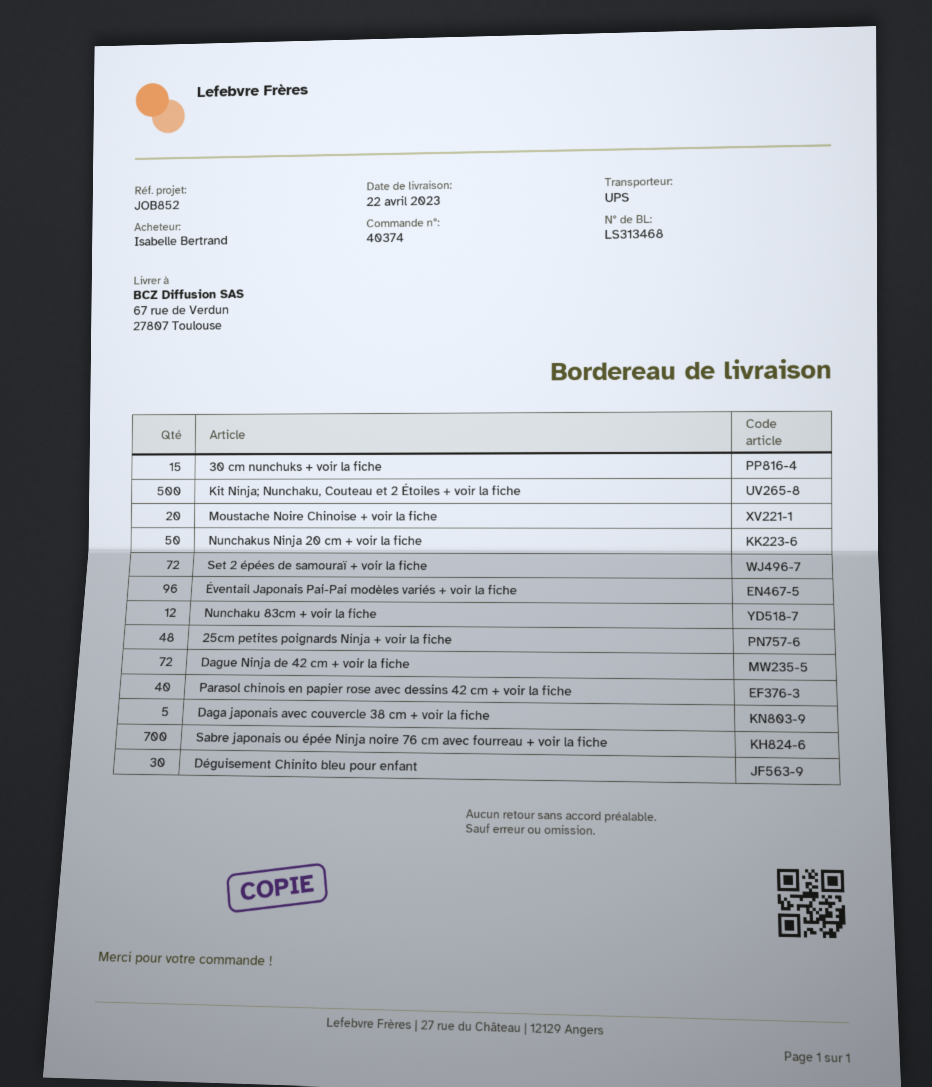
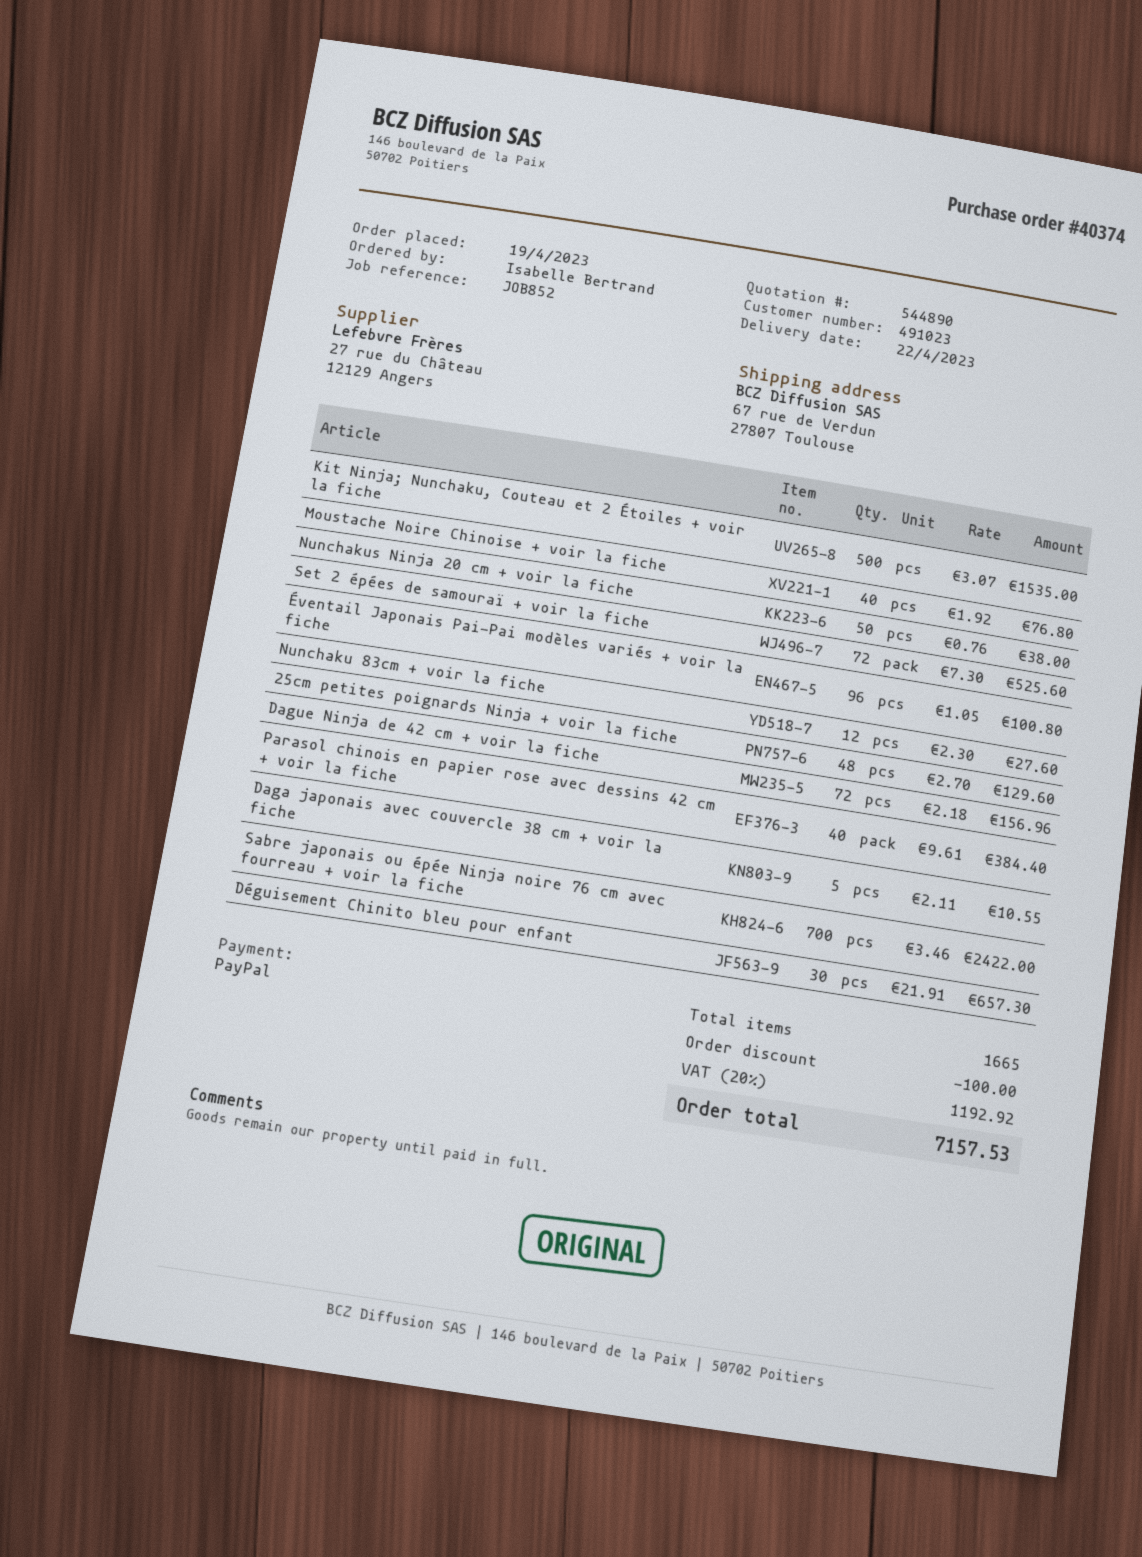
30 cm nunchuks + voir la fiche: 15 -> none
Moustache Noire Chinoise + voir la fiche: 20 -> 40

